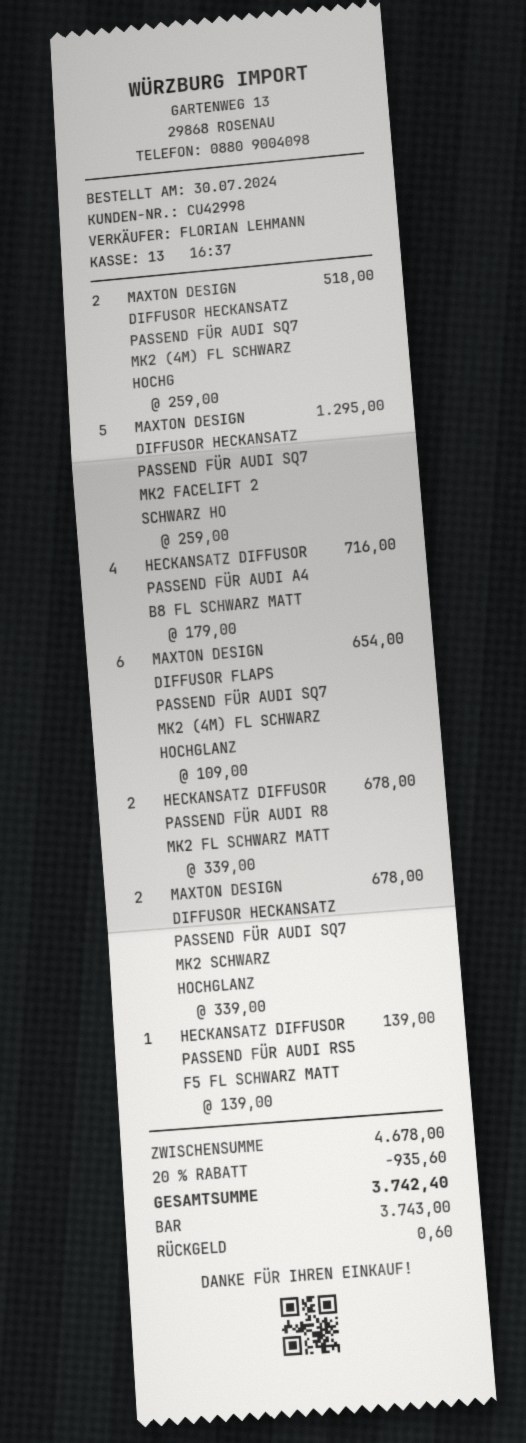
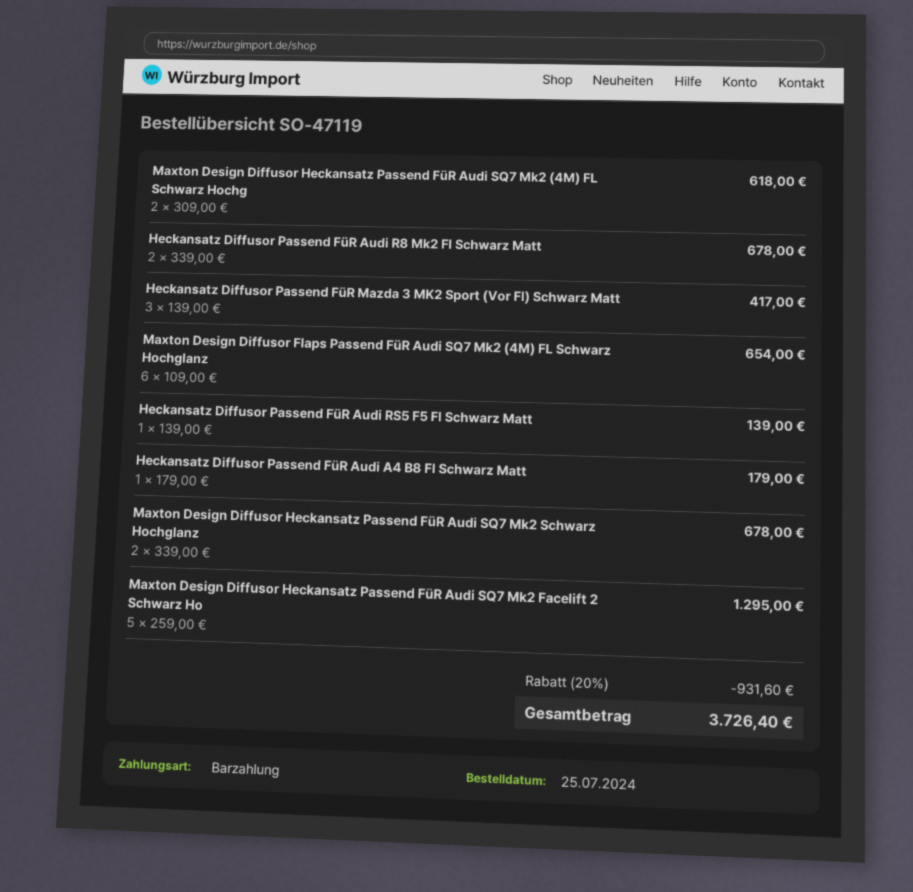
order date: 2024-07-30 -> 2024-07-25
MAXTON DESIGN DIFFUSOR HECKANSATZ PASSEND FÜR AUDI SQ7 MK2 (4M) FL SCHWARZ HOCHG: 2 x 259.00 = 518.00 -> 2 x 309.00 = 618.00
HECKANSATZ DIFFUSOR PASSEND FÜR AUDI A4 B8 FL SCHWARZ MATT: 4 x 179.00 = 716.00 -> 1 x 179.00 = 179.00
Heckansatz Diffusor Passend FüR Mazda 3 MK2 Sport (Vor Fl) Schwarz Matt: none -> 3 x 139.00 = 417.00
discount: 20% = 935.60 -> 20% = 931.60
total: 3742.40 -> 3726.40

